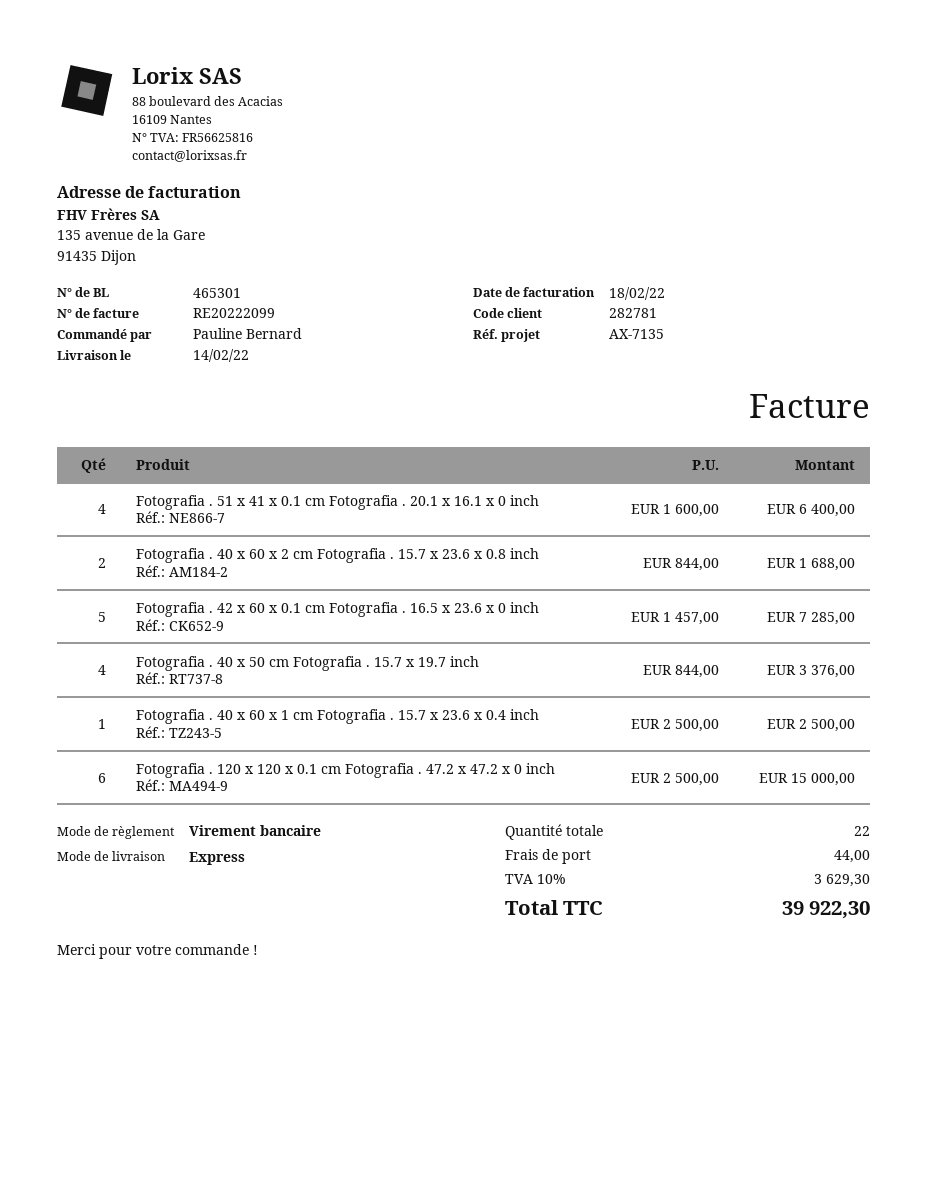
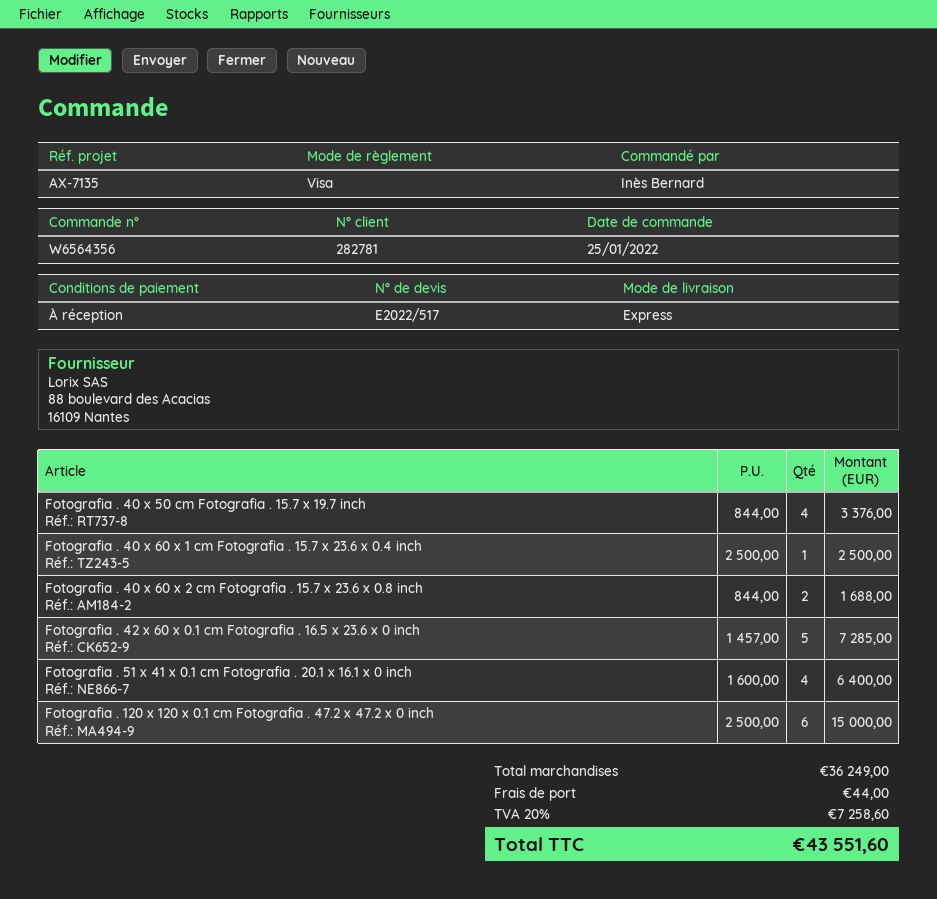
ordered by: Pauline Bernard -> Inès Bernard
payment method: bank transfer -> Visa
tax: 10% = 3629.30 -> 20% = 7258.60
total: 39922.30 -> 43551.60

